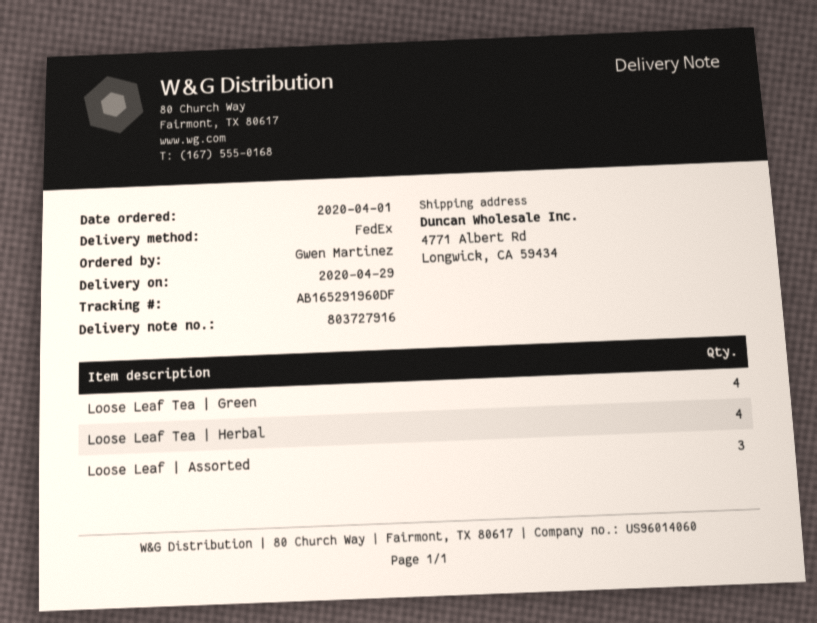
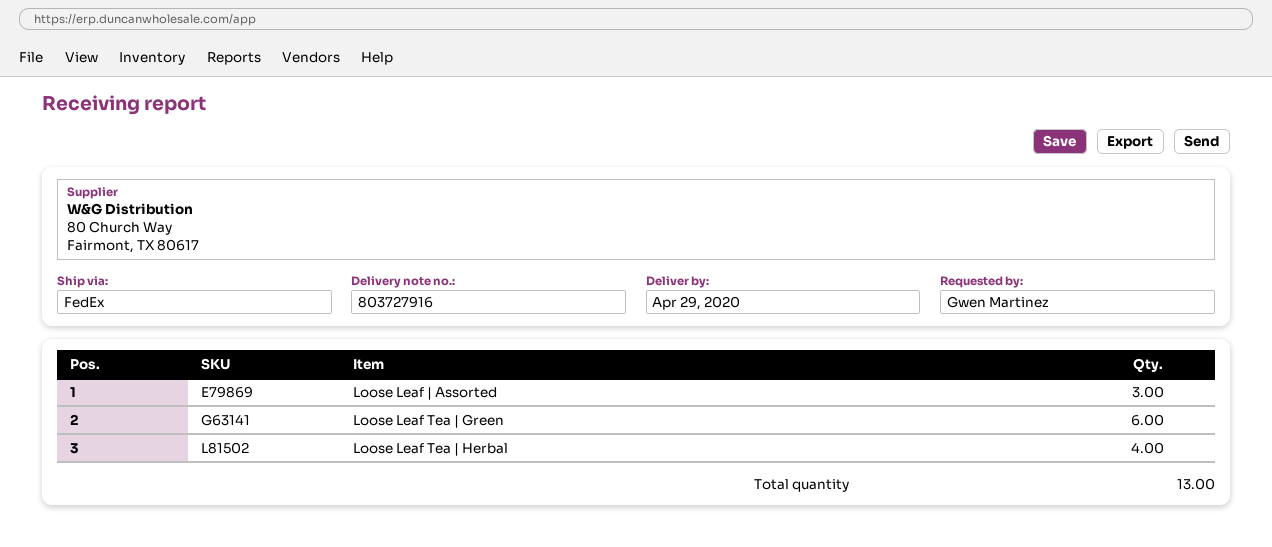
Loose Leaf Tea | Green: 4 -> 6

